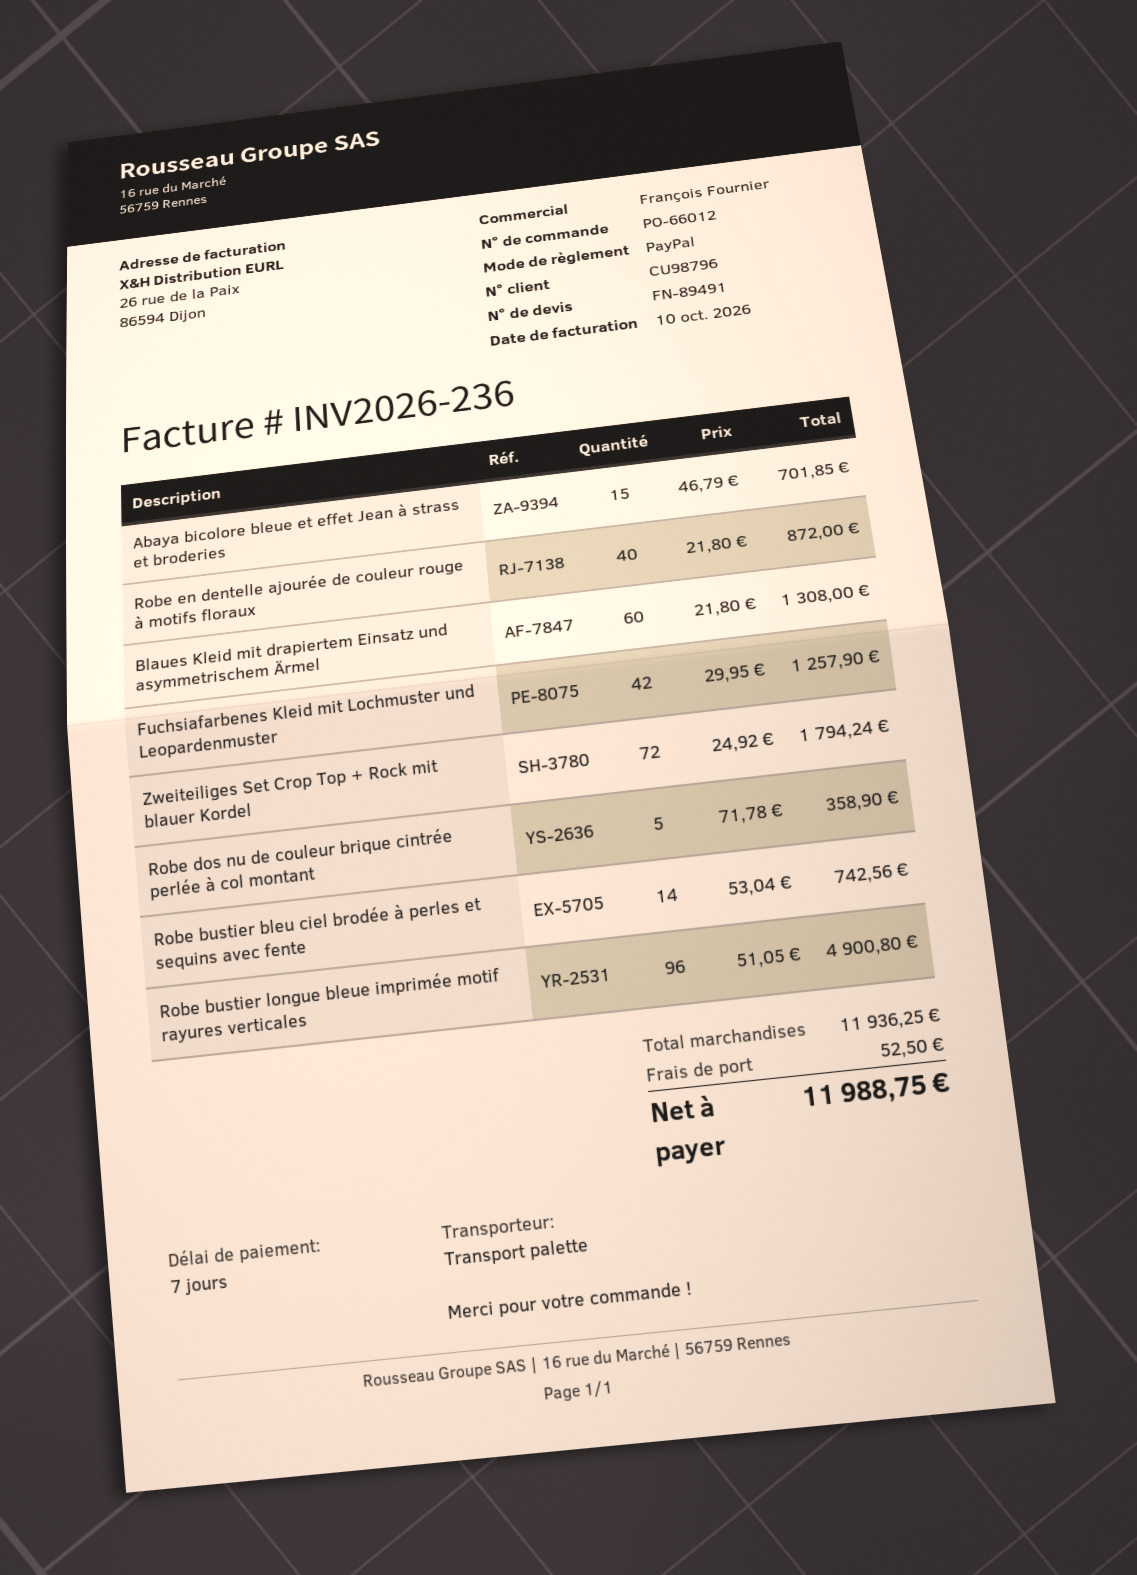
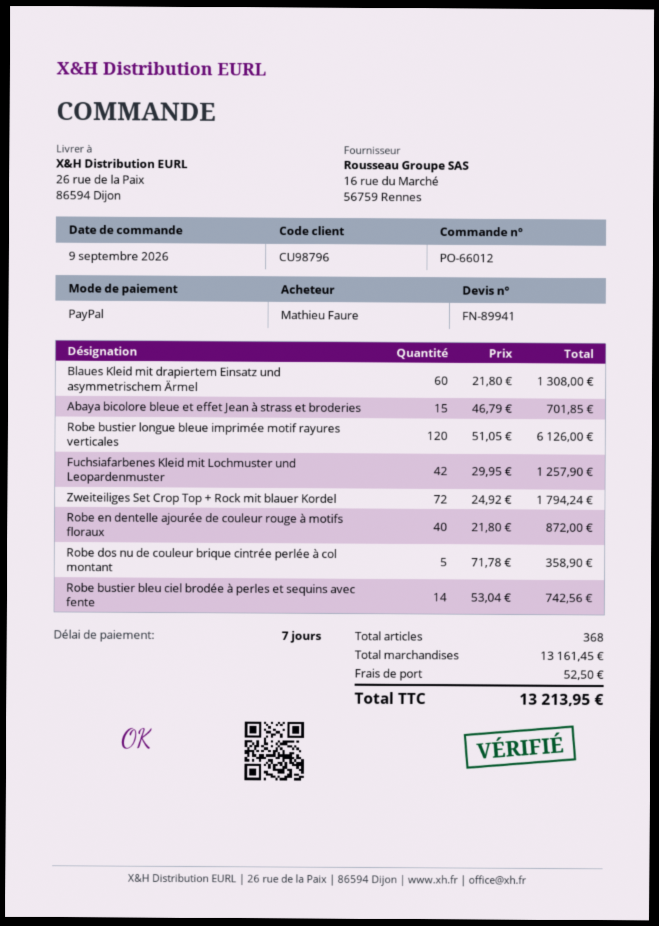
quote number: FN-89491 -> FN-89941
Robe bustier longue bleue imprimée motif rayures verticales: 96 x 51.05 = 4900.80 -> 120 x 51.05 = 6126.00
subtotal: 11936.25 -> 13161.45
total: 11988.75 -> 13213.95

